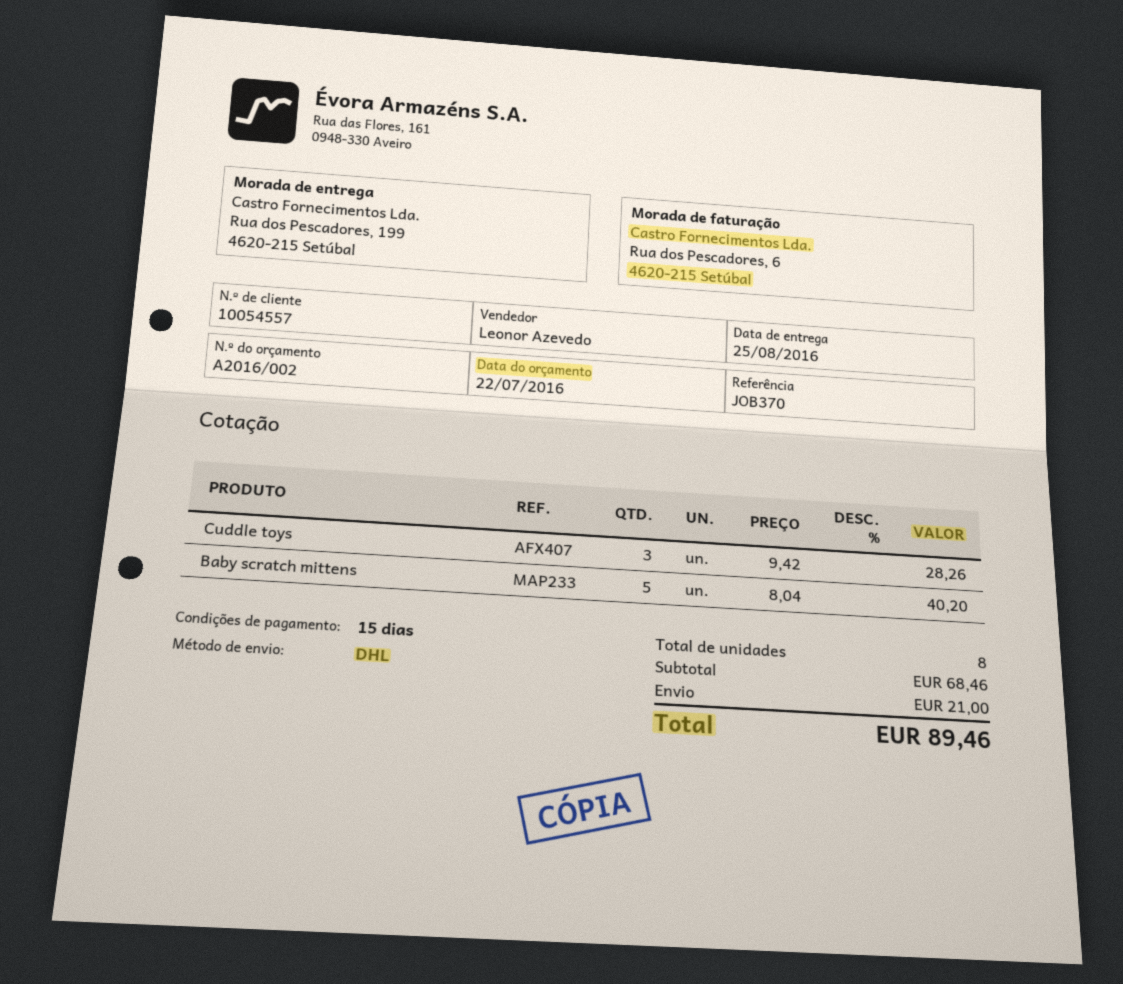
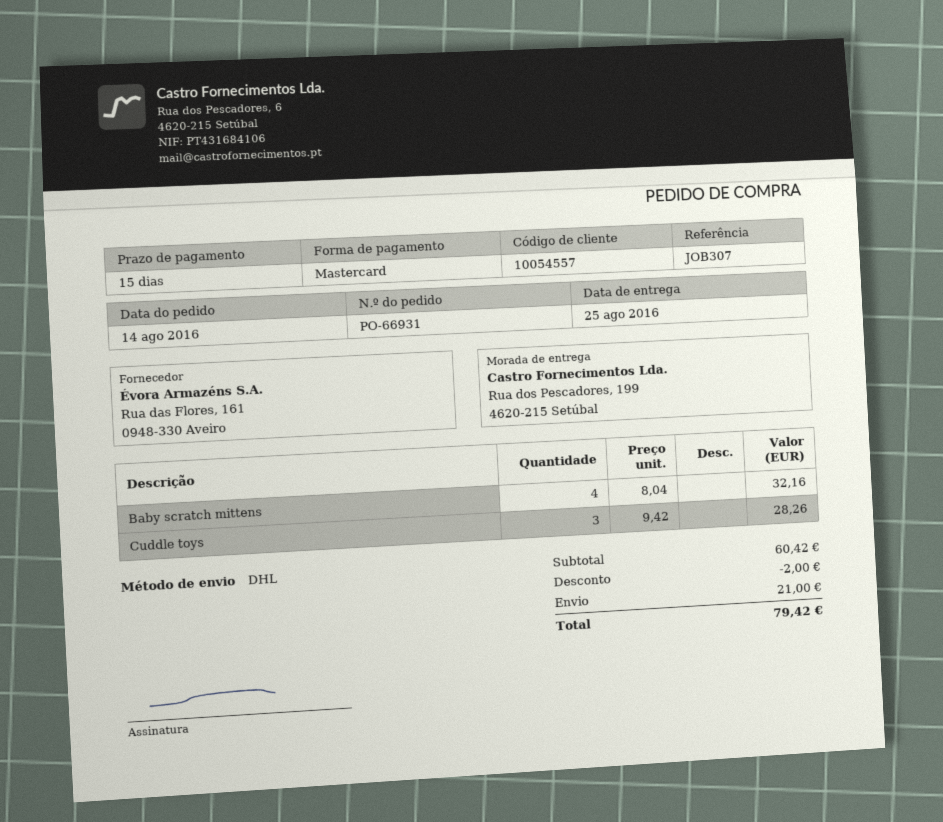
reference: JOB370 -> JOB307
Baby scratch mittens: 5 x 8.04 = 40.20 -> 4 x 8.04 = 32.16
subtotal: 68.46 -> 60.42
discount: none -> 2.00
total: 89.46 -> 79.42

